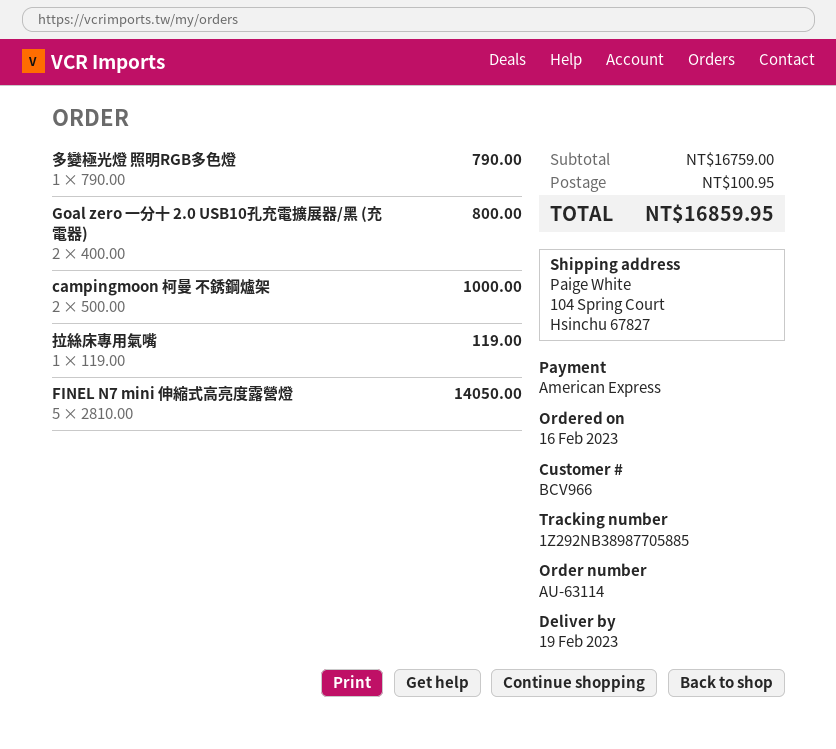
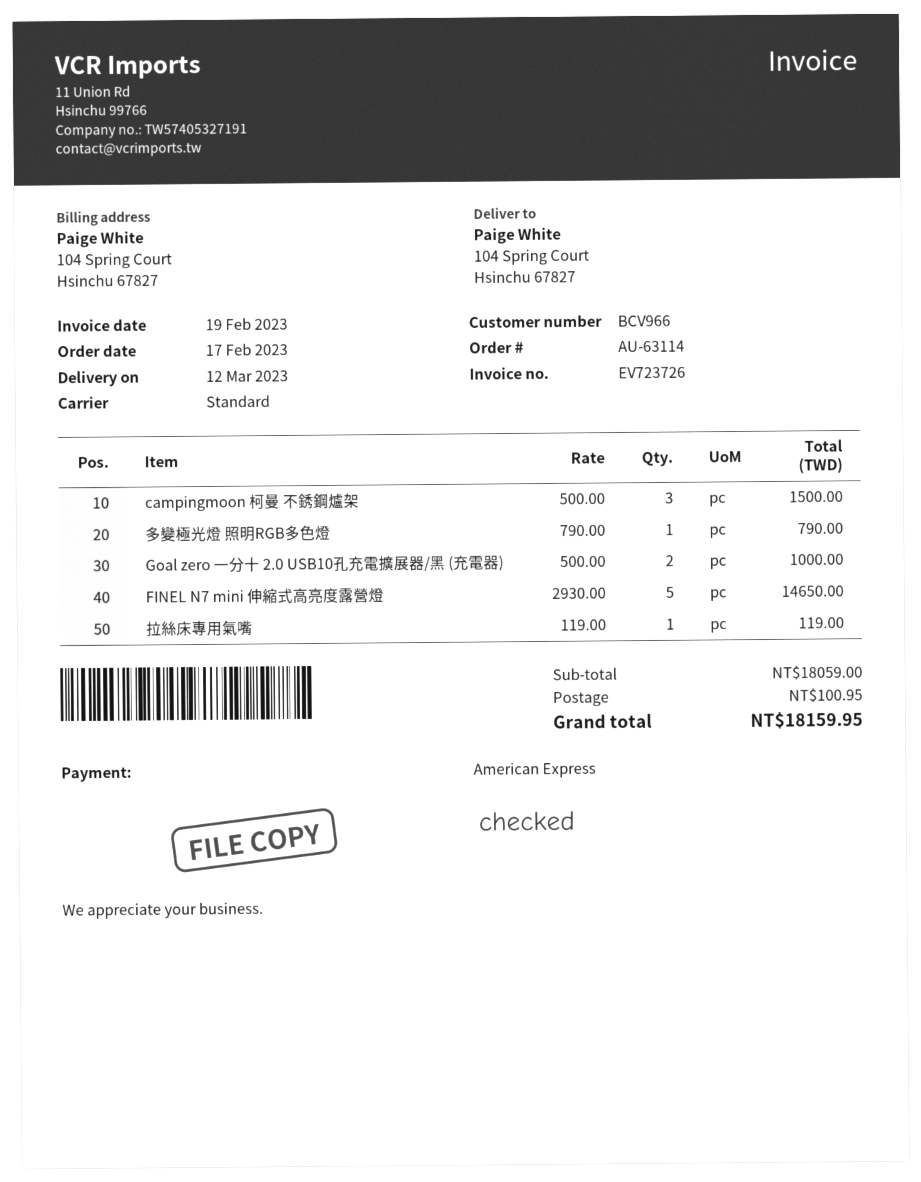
order date: 2023-02-16 -> 2023-02-17
delivery date: 2023-02-19 -> 2023-03-12
Goal zero 一分十 2.0 USB10孔充電擴展器/黑 (充電器): 2 x 400.00 = 800.00 -> 2 x 500.00 = 1000.00
campingmoon 柯曼 不銹鋼爐架: 2 x 500.00 = 1000.00 -> 3 x 500.00 = 1500.00
FINEL N7 mini 伸縮式高亮度露營燈: 5 x 2810.00 = 14050.00 -> 5 x 2930.00 = 14650.00
subtotal: 16759.00 -> 18059.00
total: 16859.95 -> 18159.95

